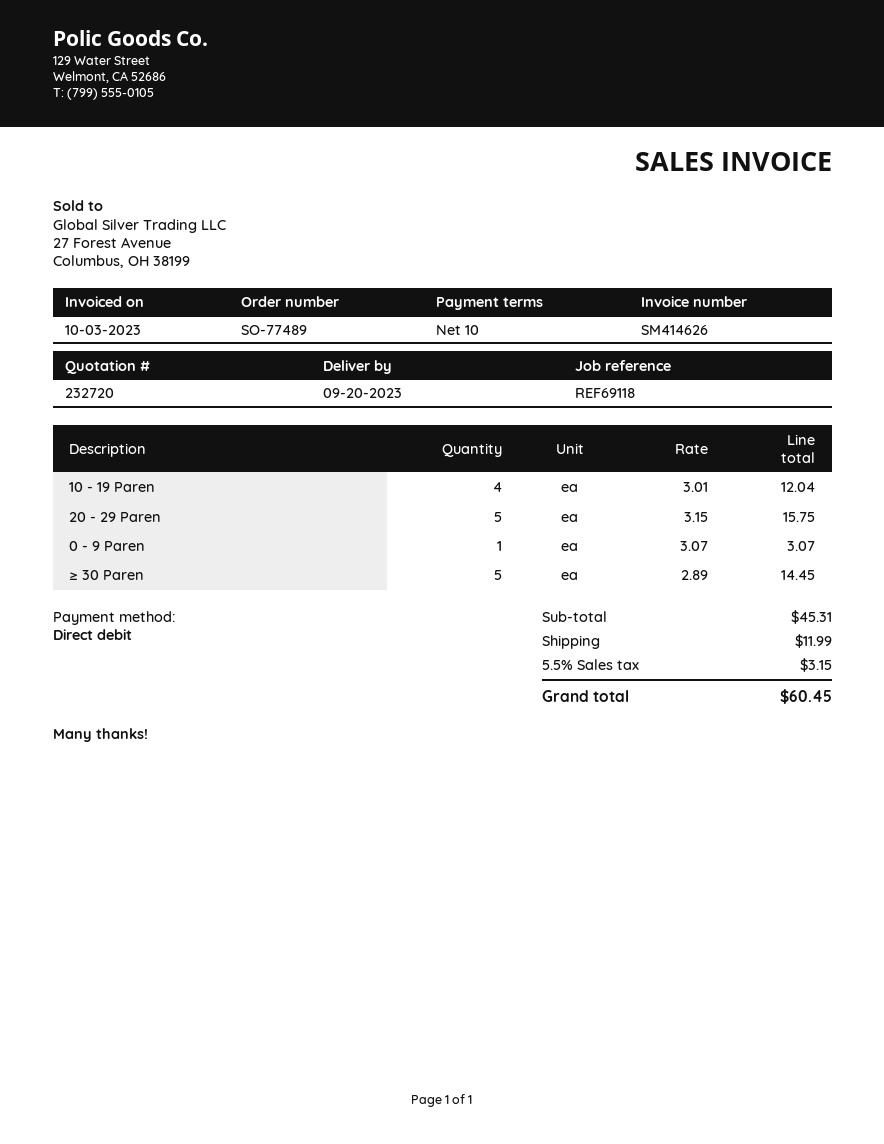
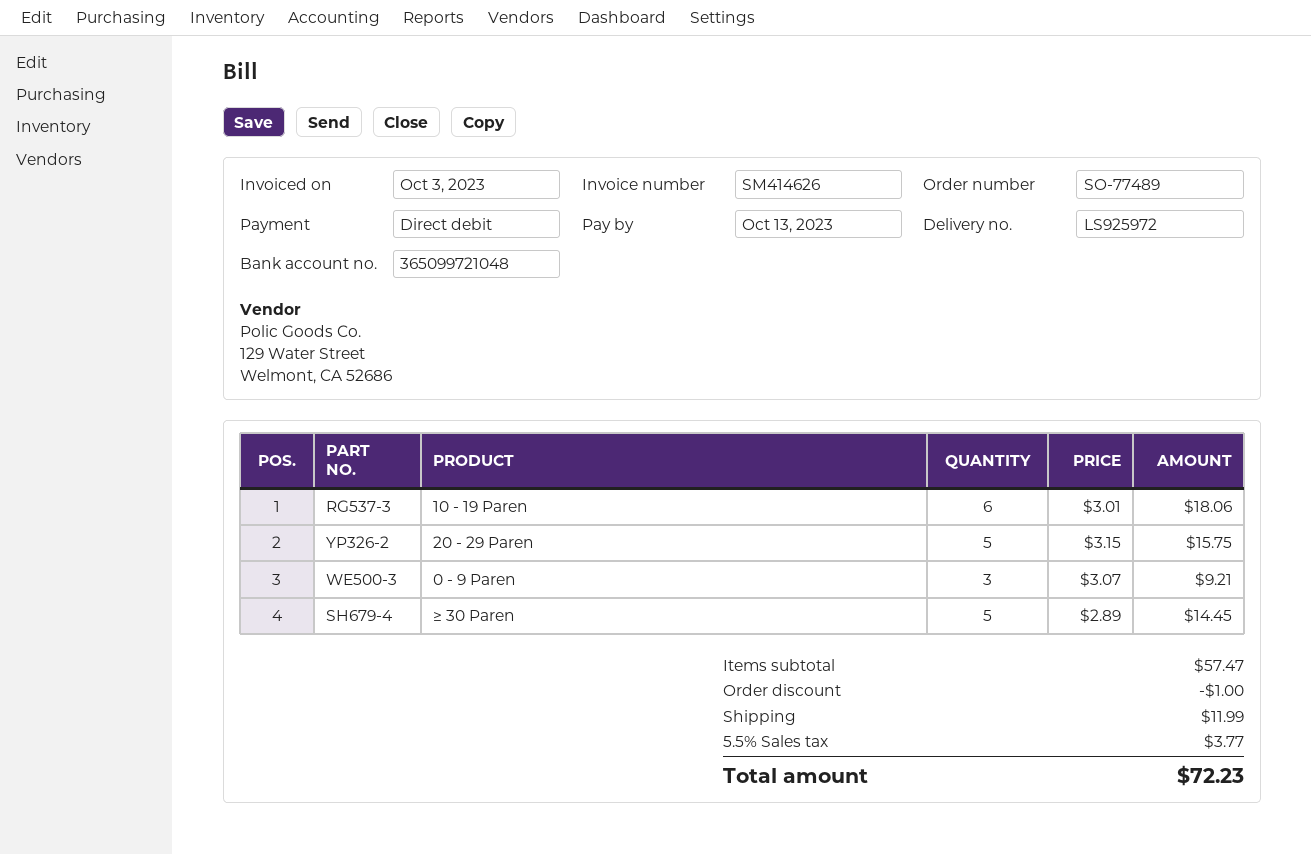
10 - 19 Paren: 4 x 3.01 = 12.04 -> 6 x 3.01 = 18.06
0 - 9 Paren: 1 x 3.07 = 3.07 -> 3 x 3.07 = 9.21
subtotal: 45.31 -> 57.47
discount: none -> 1.00
tax: 5.5% = 3.15 -> 5.5% = 3.77
total: 60.45 -> 72.23

